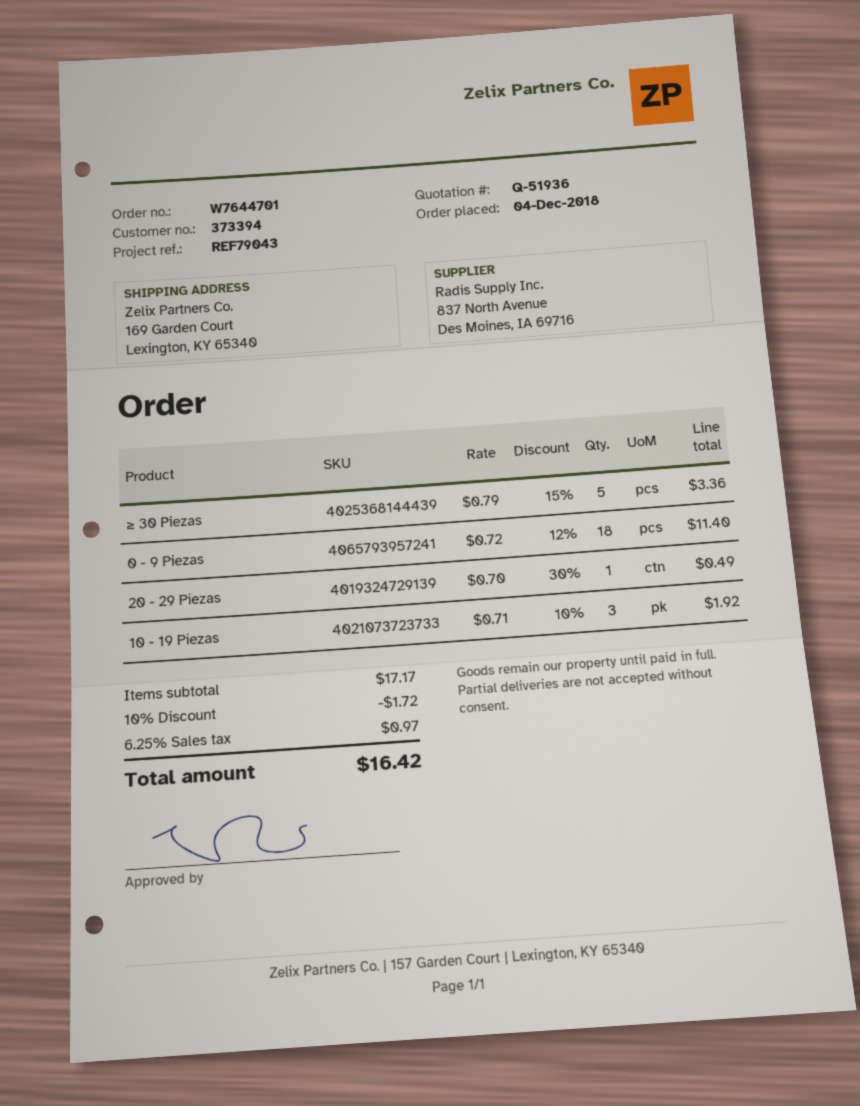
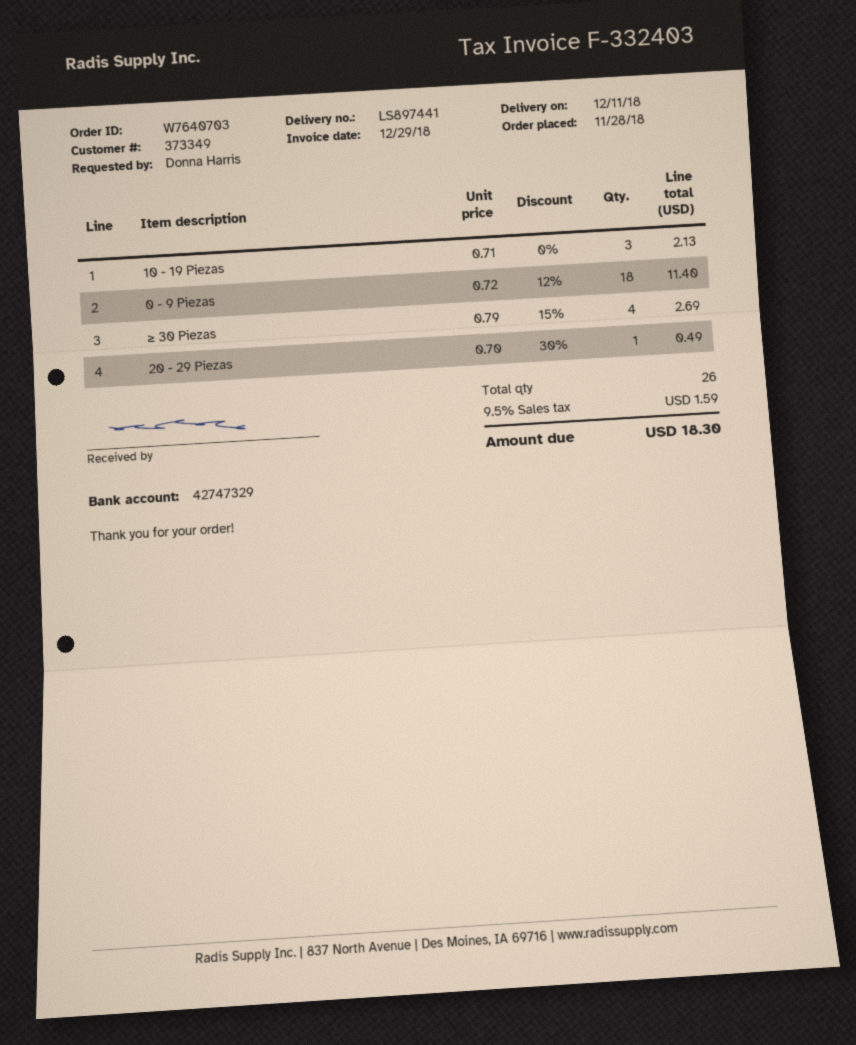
order number: W7644701 -> W7640703
order date: 2018-12-04 -> 2018-11-28
customer number: 373394 -> 373349
≥ 30 Piezas: 5 x 0.79 - 15% = 3.36 -> 4 x 0.79 - 15% = 2.69
10 - 19 Piezas: 3 x 0.71 - 10% = 1.92 -> 3 x 0.71 = 2.13
discount: 10% = 1.72 -> none
tax: 6.25% = 0.97 -> 9.5% = 1.59
total: 16.42 -> 18.30

